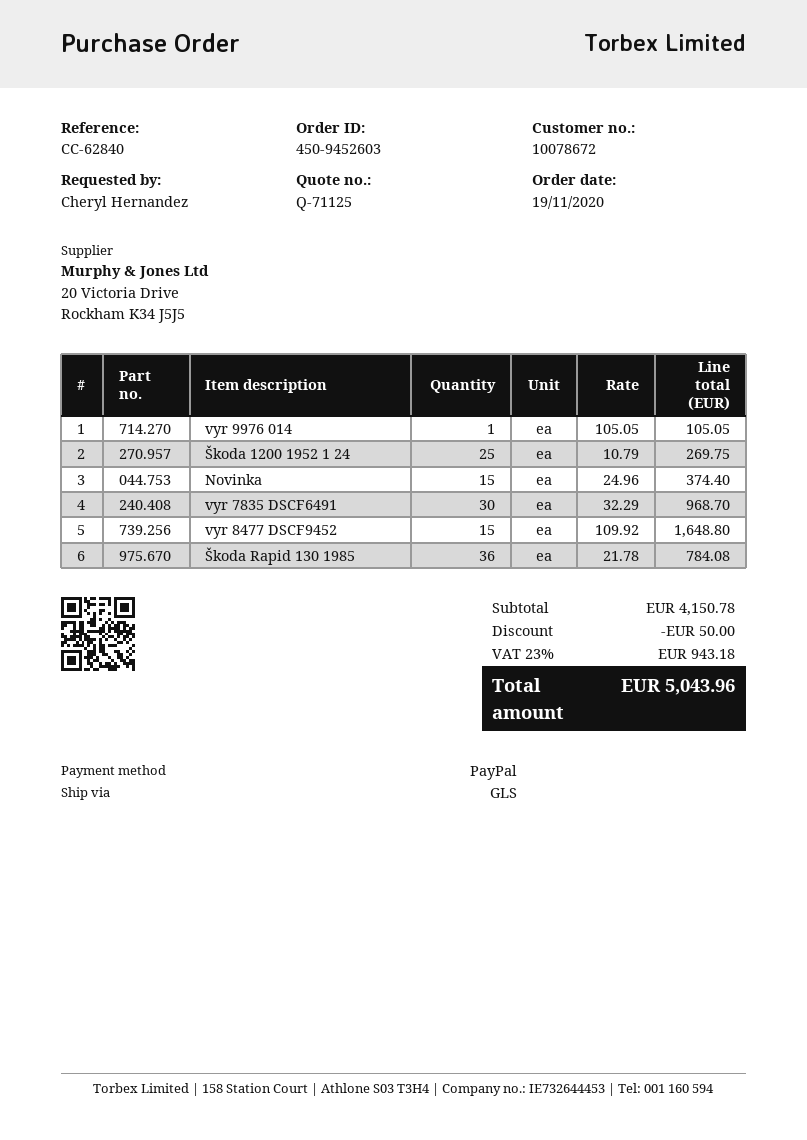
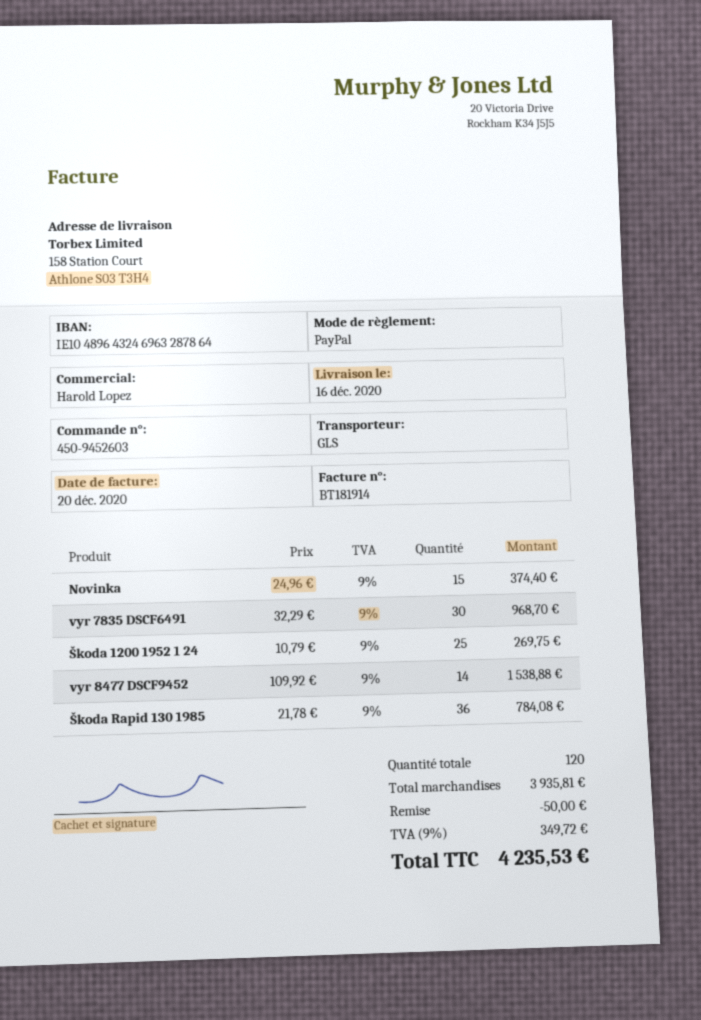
vyr 9976 014: 1 x 105.05 = 105.05 -> none
vyr 8477 DSCF9452: 15 x 109.92 = 1648.80 -> 14 x 109.92 = 1538.88
subtotal: 4150.78 -> 3935.81
tax: 23% = 943.18 -> 9% = 349.72
total: 5043.96 -> 4235.53

